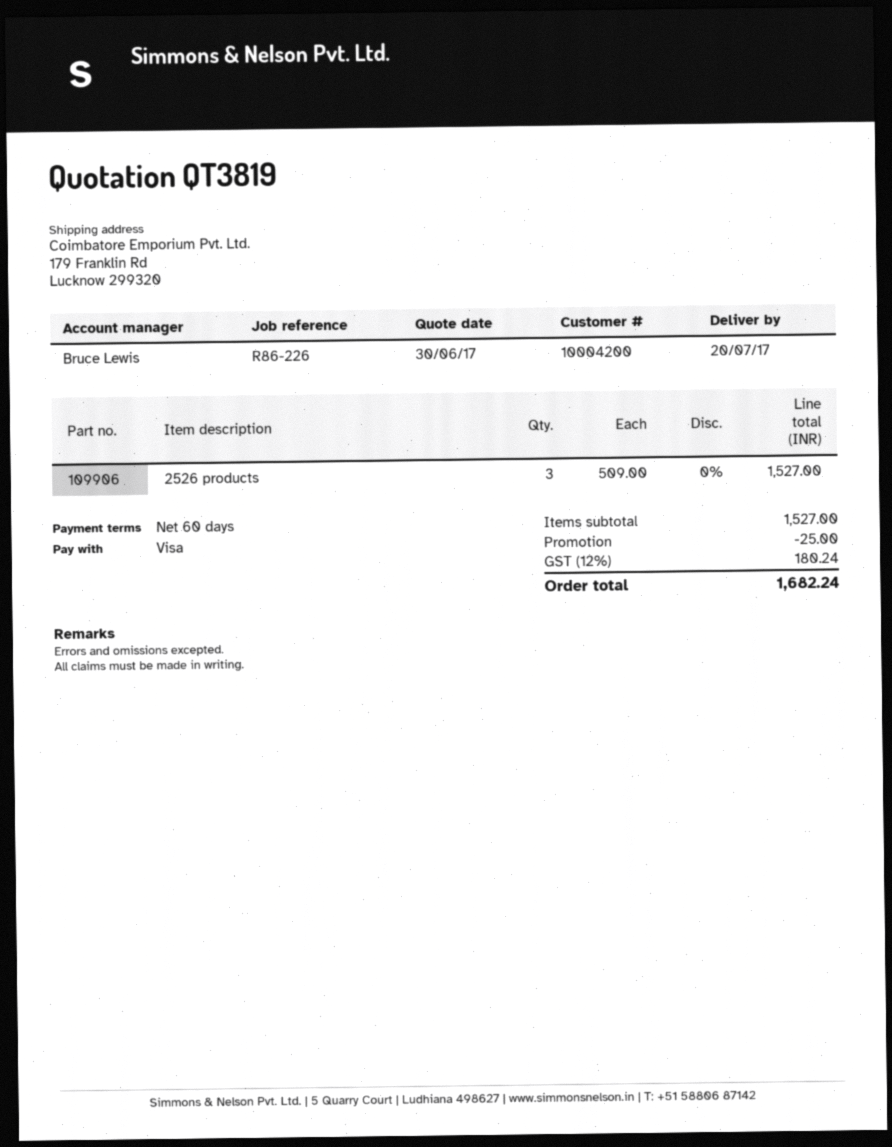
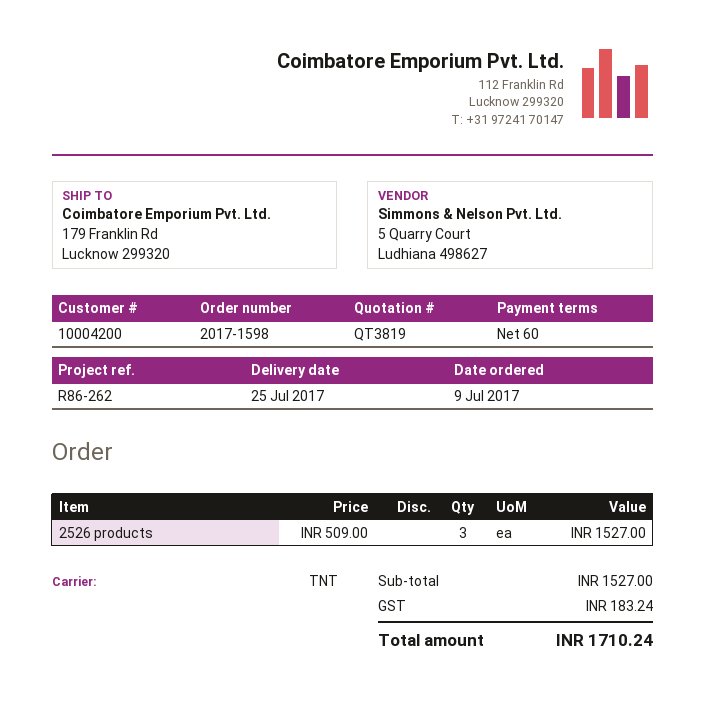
delivery date: 2017-07-20 -> 2017-07-25
reference: R86-226 -> R86-262
discount: 25.00 -> none
tax: 180.24 -> 183.24
total: 1682.24 -> 1710.24

